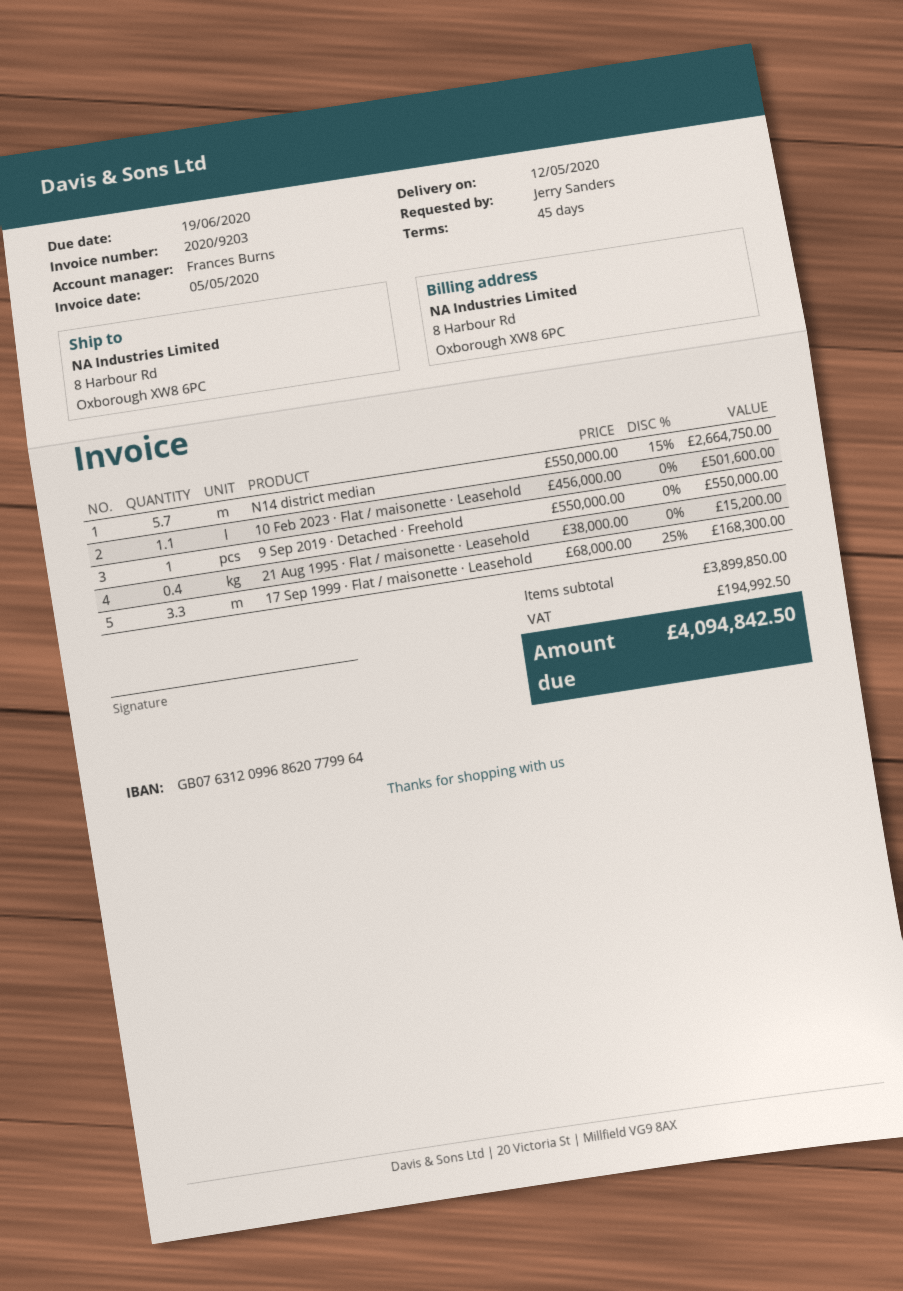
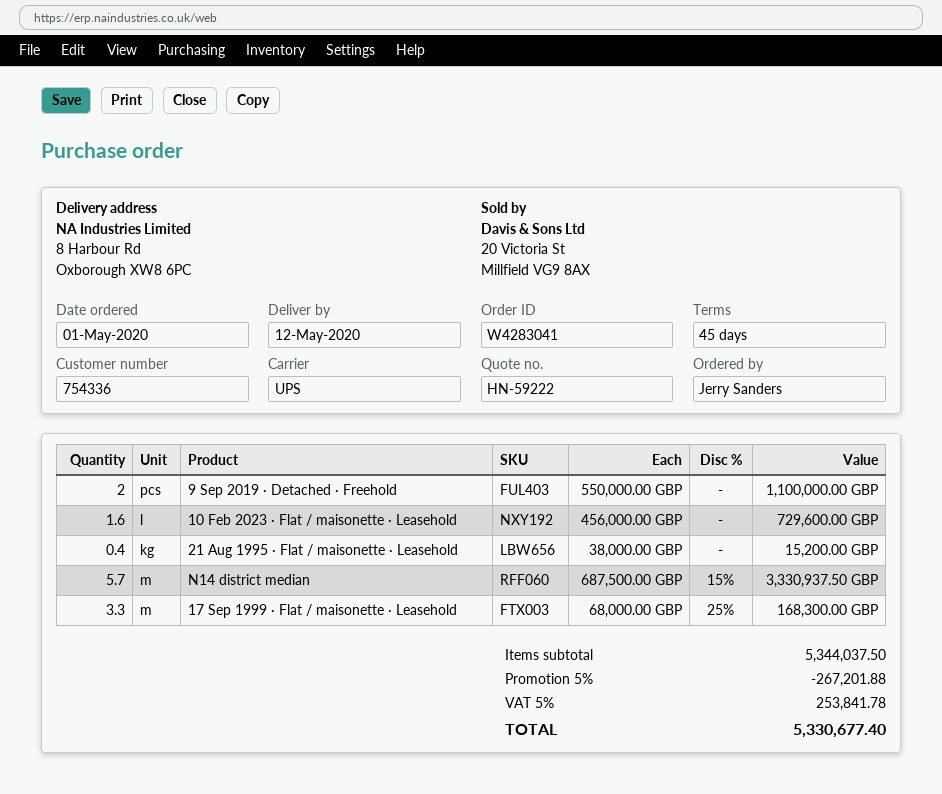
N14 district median: 5.7 x 550000.00 - 15% = 2664750.00 -> 5.7 x 687500.00 - 15% = 3330937.50
10 Feb 2023 · Flat / maisonette · Leasehold: 1.1 x 456000.00 = 501600.00 -> 1.6 x 456000.00 = 729600.00
9 Sep 2019 · Detached · Freehold: 1 x 550000.00 = 550000.00 -> 2 x 550000.00 = 1100000.00
subtotal: 3899850.00 -> 5344037.50
discount: none -> 5% = 267201.88
tax: 194992.50 -> 253841.78
total: 4094842.50 -> 5330677.40

